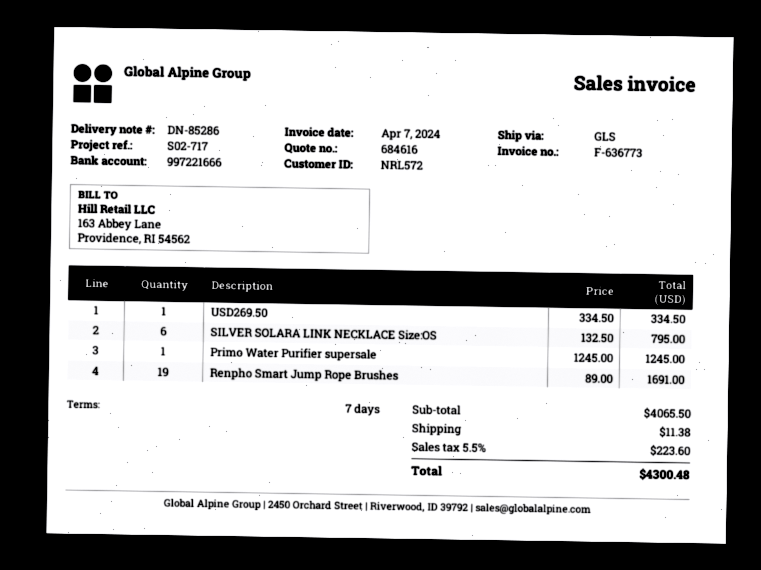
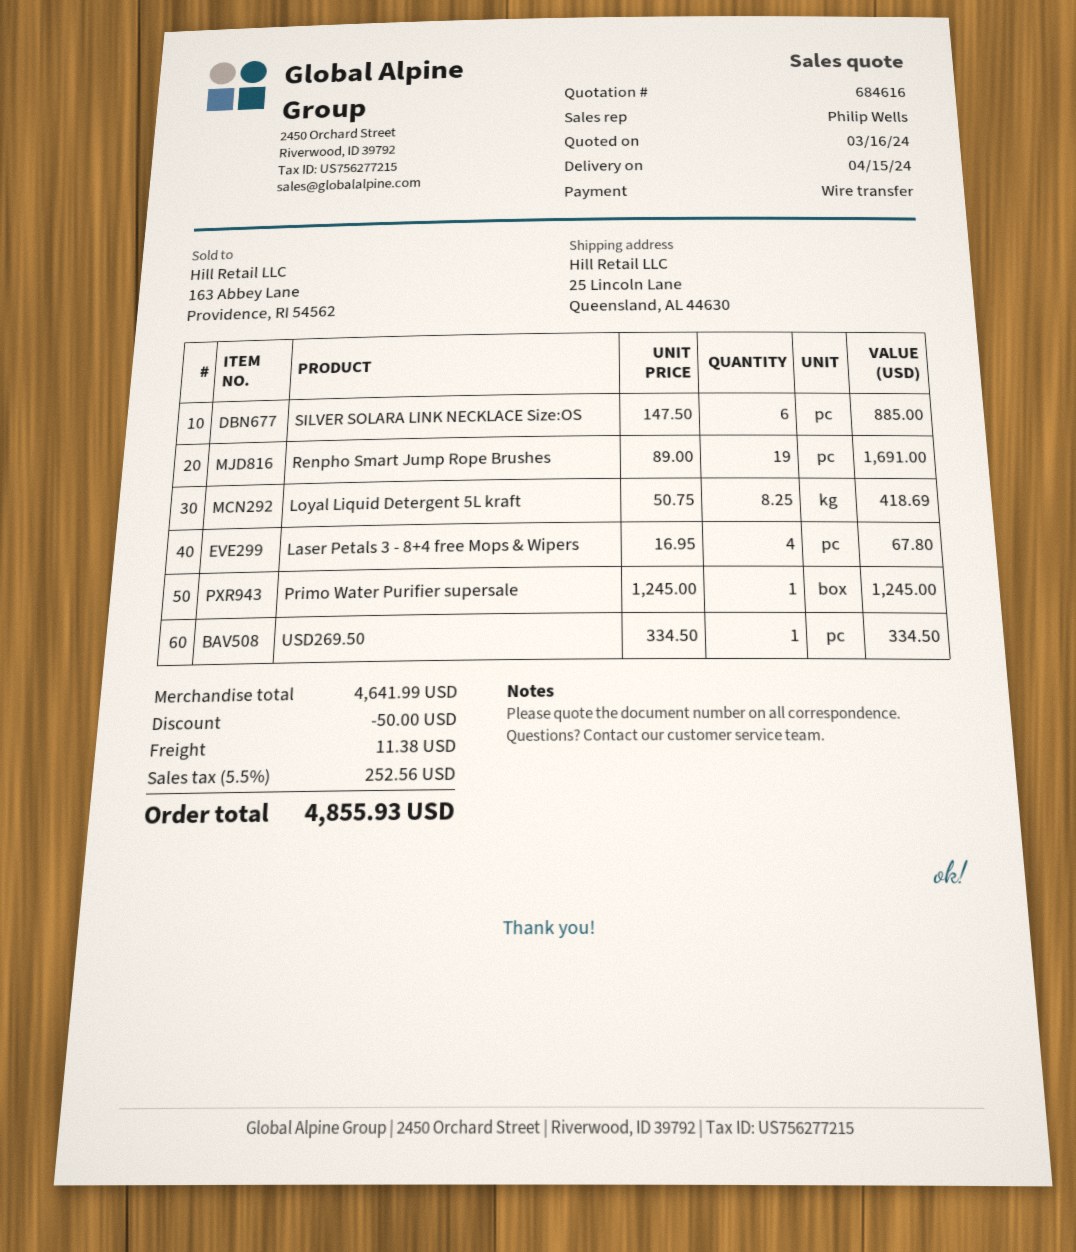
SILVER SOLARA LINK NECKLACE Size:OS: 6 x 132.50 = 795.00 -> 6 x 147.50 = 885.00
Loyal Liquid Detergent 5L kraft: none -> 8.25 x 50.75 = 418.69
Laser Petals 3 - 8+4 free Mops & Wipers: none -> 4 x 16.95 = 67.80
subtotal: 4065.50 -> 4641.99
discount: none -> 50.00
tax: 5.5% = 223.60 -> 5.5% = 252.56
total: 4300.48 -> 4855.93

